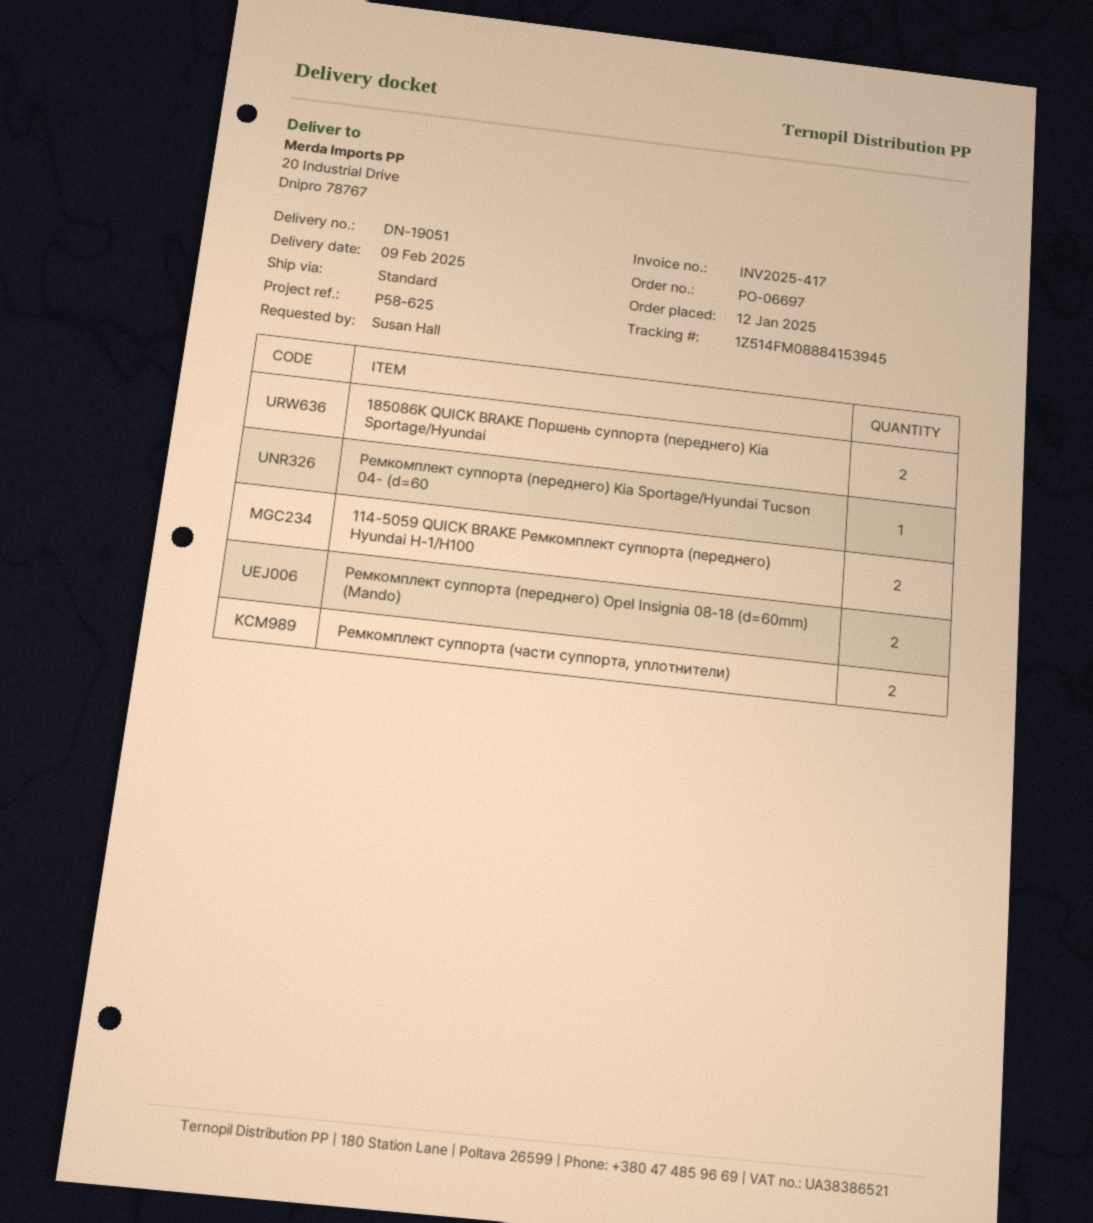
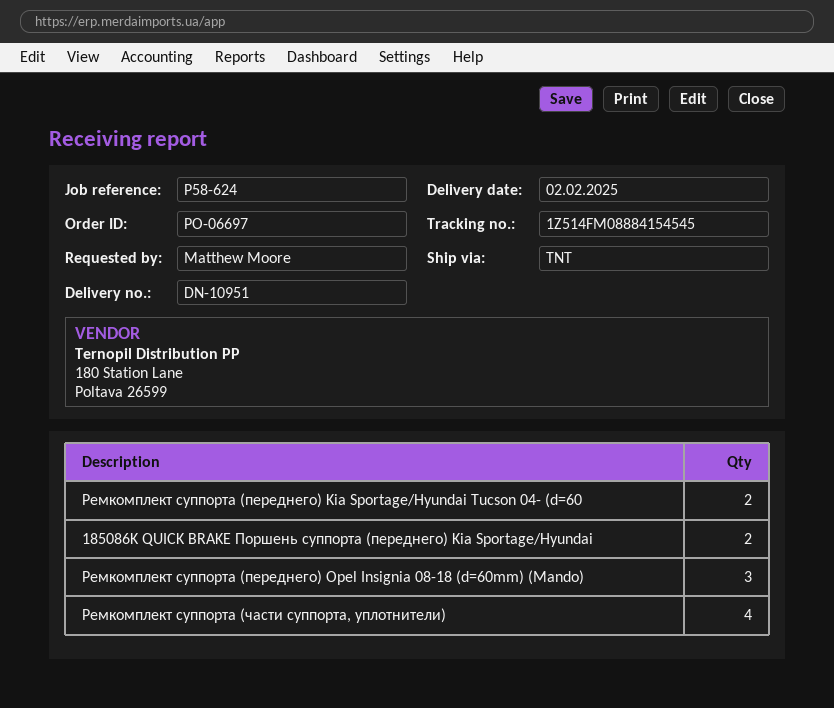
delivery note number: DN-19051 -> DN-10951
delivery date: 2025-02-09 -> 2025-02-02
reference: P58-625 -> P58-624
ordered by: Susan Hall -> Matthew Moore
shipping method: standard -> TNT
tracking number: 1Z514FM08884153945 -> 1Z514FM08884154545
Ремкомплект суппорта (переднего) Kia Sportage/Hyundai Tucson 04- (d=60: 1 -> 2
114-5059 QUICK BRAKE Ремкомплект суппорта (переднего) Hyundai H-1/H100: 2 -> none
Ремкомплект суппорта (переднего) Opel Insignia 08-18 (d=60mm) (Mando): 2 -> 3
Ремкомплект суппорта (части суппорта, уплотнители): 2 -> 4

